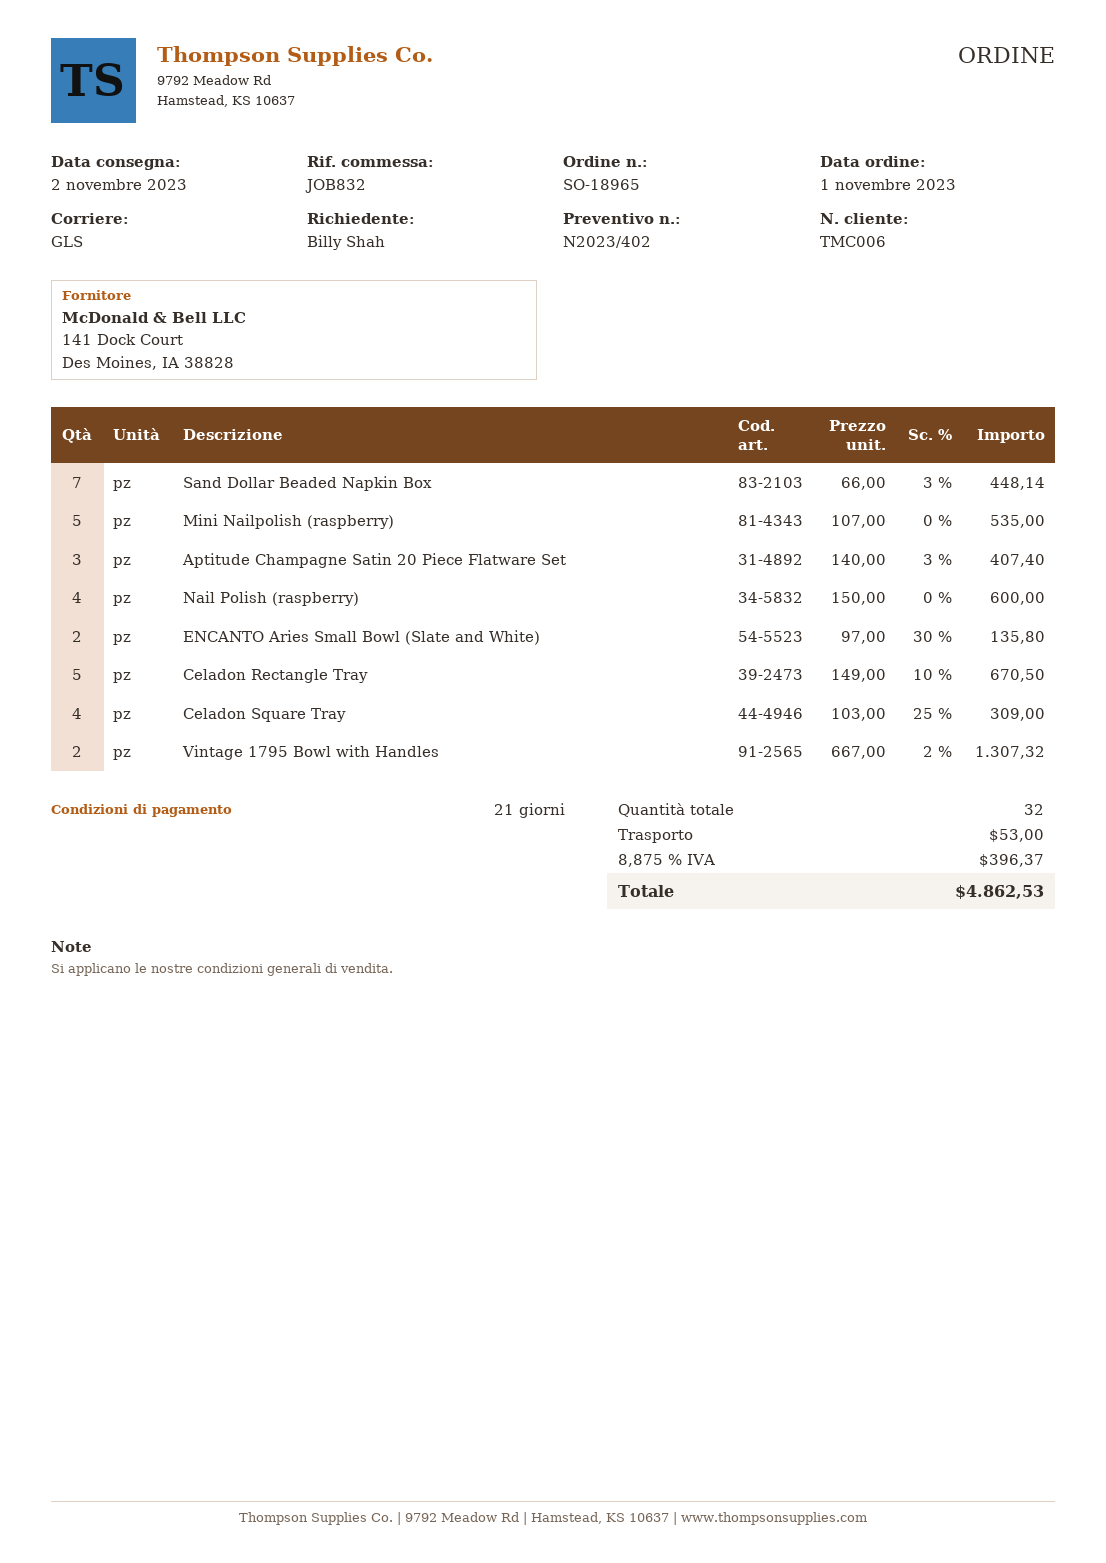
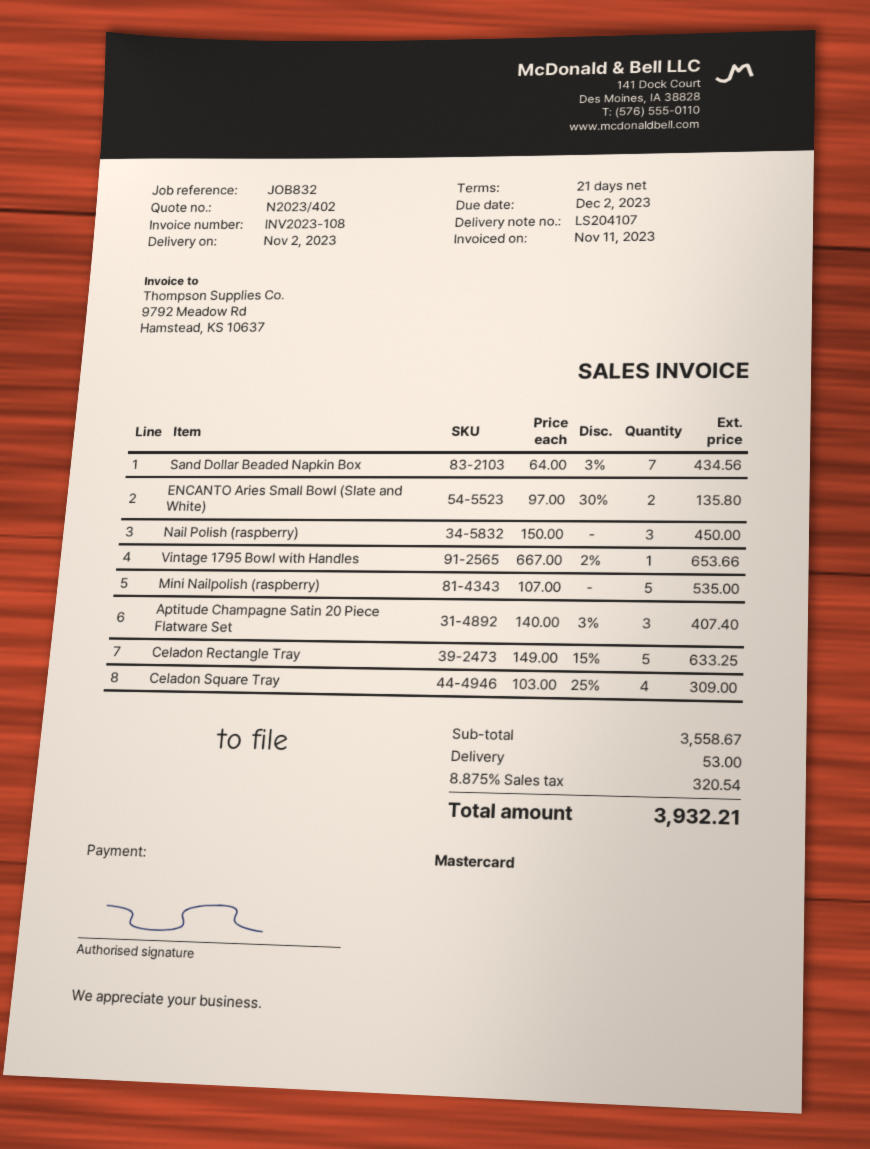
Sand Dollar Beaded Napkin Box: 7 x 66.00 - 3% = 448.14 -> 7 x 64.00 - 3% = 434.56
Nail Polish (raspberry): 4 x 150.00 = 600.00 -> 3 x 150.00 = 450.00
Celadon Rectangle Tray: 5 x 149.00 - 10% = 670.50 -> 5 x 149.00 - 15% = 633.25
Vintage 1795 Bowl with Handles: 2 x 667.00 - 2% = 1307.32 -> 1 x 667.00 - 2% = 653.66
tax: 8.875% = 396.37 -> 8.875% = 320.54
total: 4862.53 -> 3932.21

